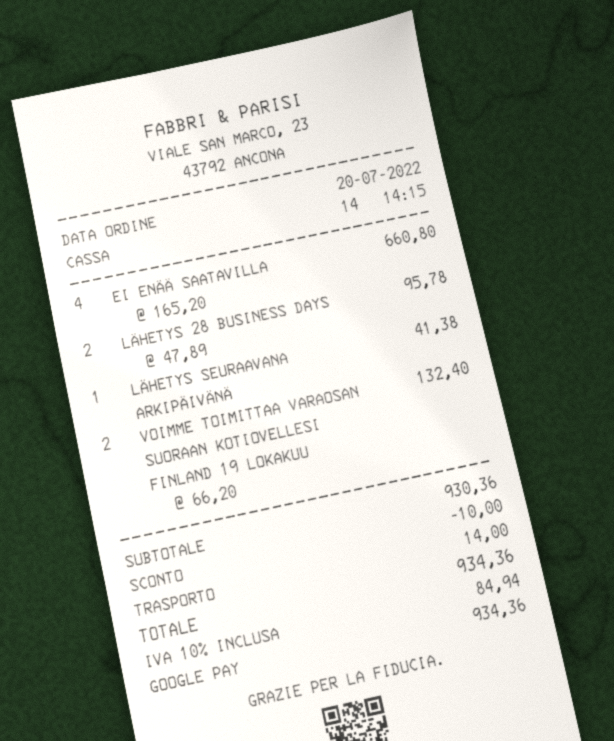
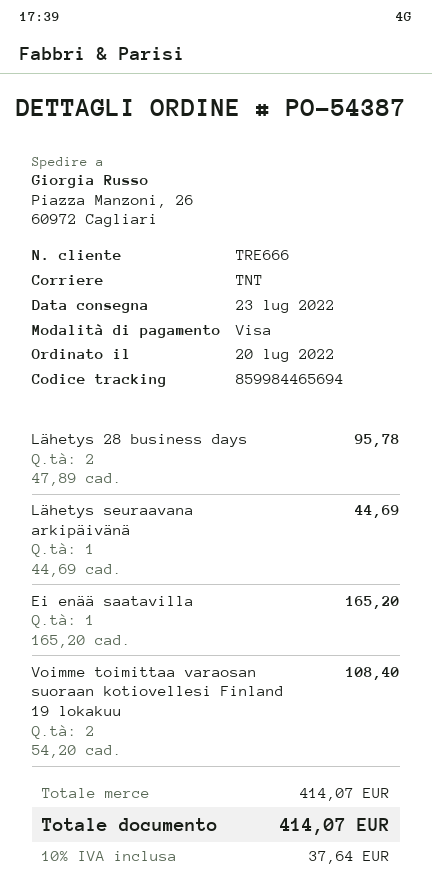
payment method: Google Pay -> Visa
EI ENÄÄ SAATAVILLA: 4 x 165.20 = 660.80 -> 1 x 165.20 = 165.20
LÄHETYS SEURAAVANA ARKIPÄIVÄNÄ: 1 x 41.38 = 41.38 -> 1 x 44.69 = 44.69
VOIMME TOIMITTAA VARAOSAN SUORAAN KOTIOVELLESI FINLAND 19 LOKAKUU: 2 x 66.20 = 132.40 -> 2 x 54.20 = 108.40
subtotal: 930.36 -> 414.07
discount: 10.00 -> none
shipping: 14.00 -> none
tax: 10% = 84.94 -> 10% = 37.64
total: 934.36 -> 414.07

